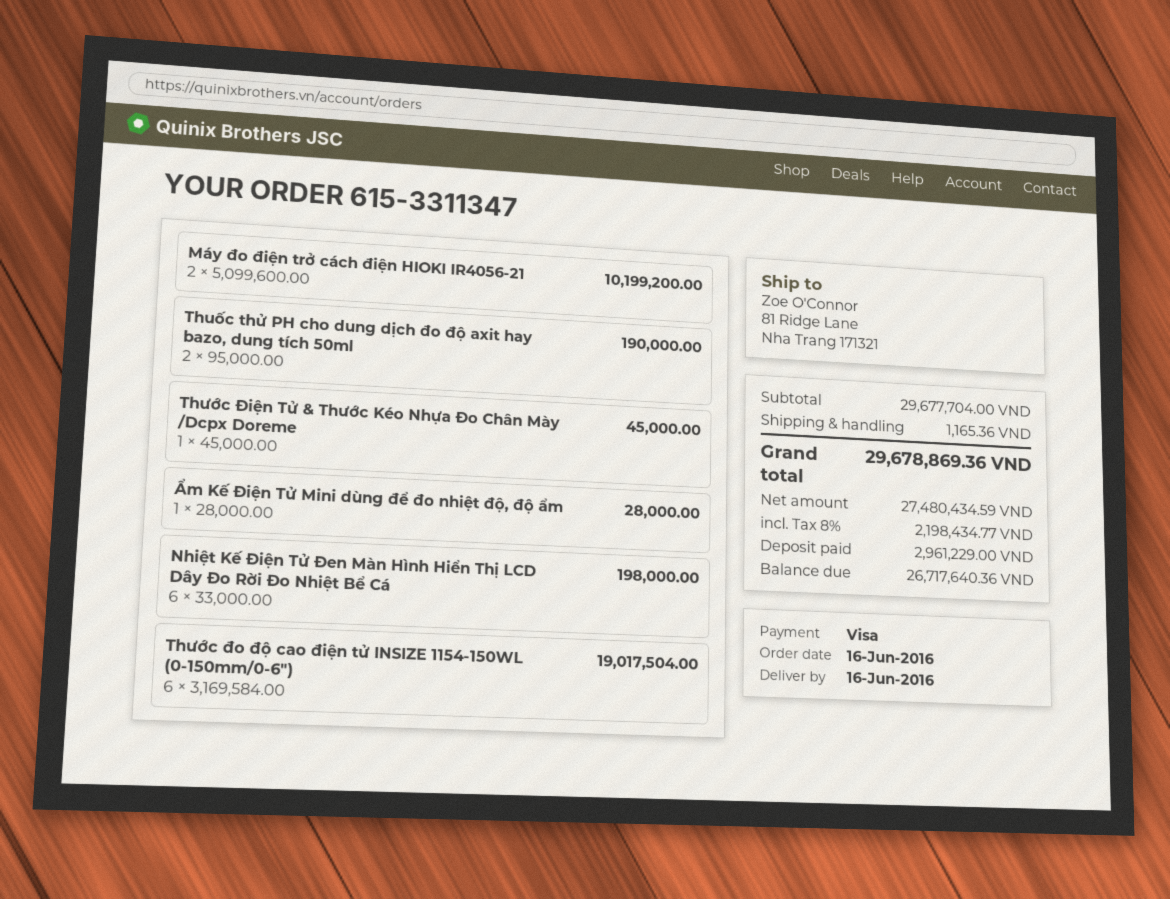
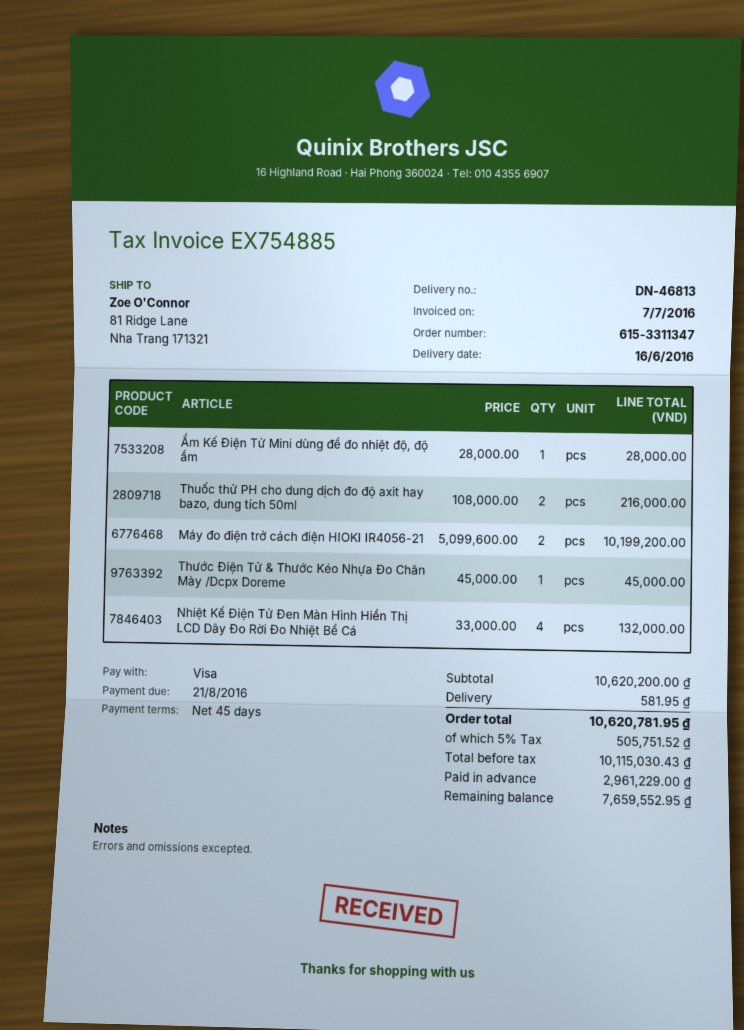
Thuốc thử PH cho dung dịch đo độ axit hay bazo, dung tích 50ml: 2 x 95000.00 = 190000.00 -> 2 x 108000.00 = 216000.00
Nhiệt Kế Điện Tử Đen Màn Hình Hiển Thị LCD Dây Đo Rời Đo Nhiệt Bể Cá: 6 x 33000.00 = 198000.00 -> 4 x 33000.00 = 132000.00
Thước đo độ cao điện tử INSIZE 1154-150WL (0-150mm/0-6"): 6 x 3169584.00 = 19017504.00 -> none
subtotal: 29677704.00 -> 10620200.00
shipping: 1165.36 -> 581.95
net: 27480434.59 -> 10115030.43
tax: 8% = 2198434.77 -> 5% = 505751.52
total: 29678869.36 -> 10620781.95
balance: 26717640.36 -> 7659552.95

